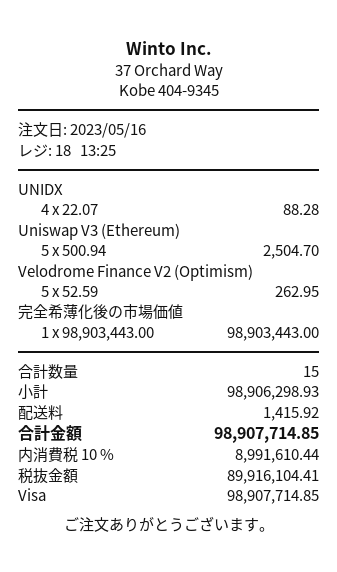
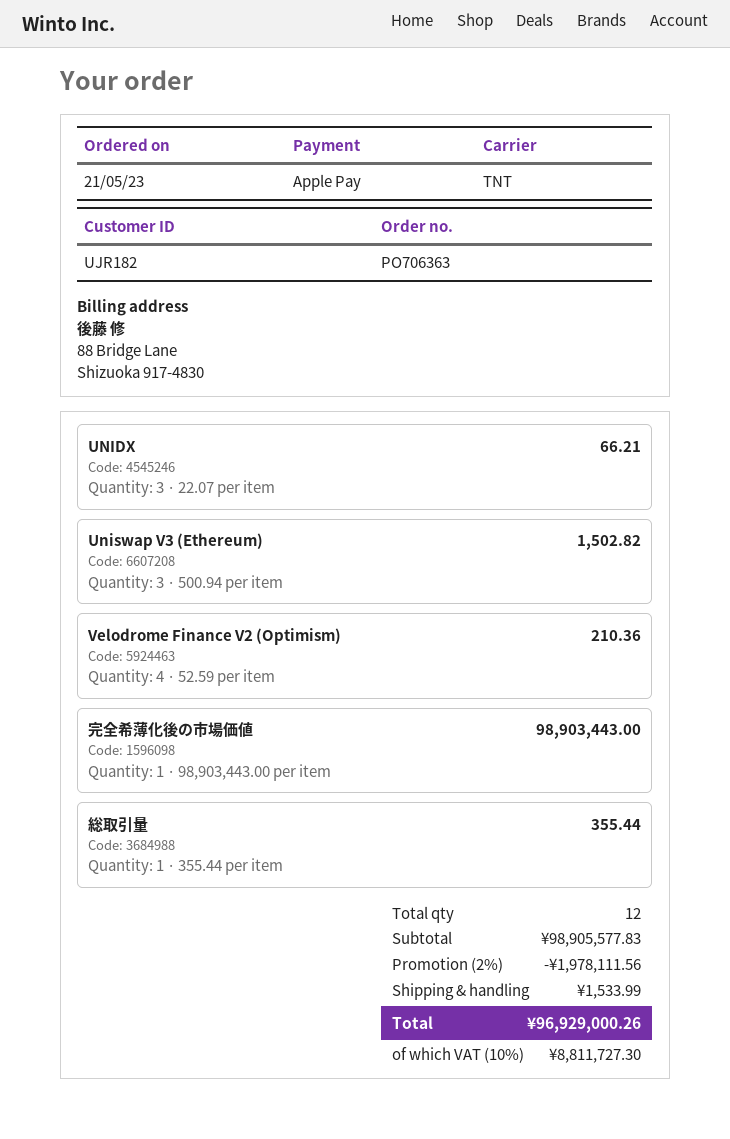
order date: 2023-05-16 -> 2023-05-21
payment method: Visa -> Apple Pay
UNIDX: 4 x 22.07 = 88.28 -> 3 x 22.07 = 66.21
Uniswap V3 (Ethereum): 5 x 500.94 = 2504.70 -> 3 x 500.94 = 1502.82
Velodrome Finance V2 (Optimism): 5 x 52.59 = 262.95 -> 4 x 52.59 = 210.36
総取引量: none -> 1 x 355.44 = 355.44
total quantity: 15 -> 12
subtotal: 98906298.93 -> 98905577.83
discount: none -> 2% = 1978111.56
shipping: 1415.92 -> 1533.99
tax: 10% = 8991610.44 -> 10% = 8811727.30
total: 98907714.85 -> 96929000.26

